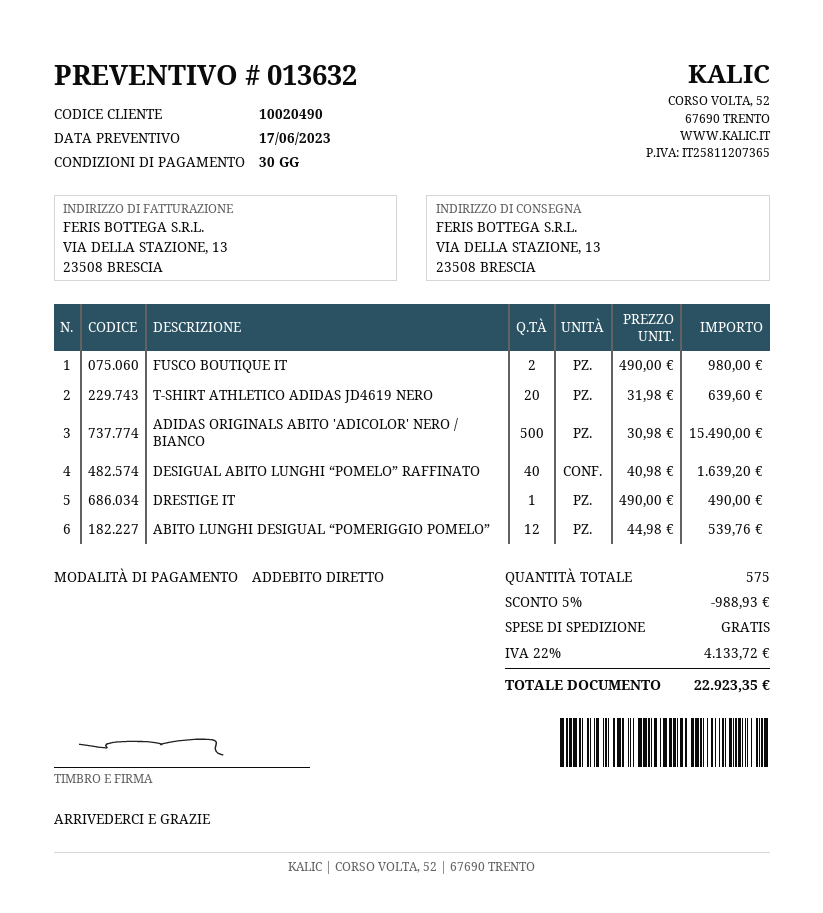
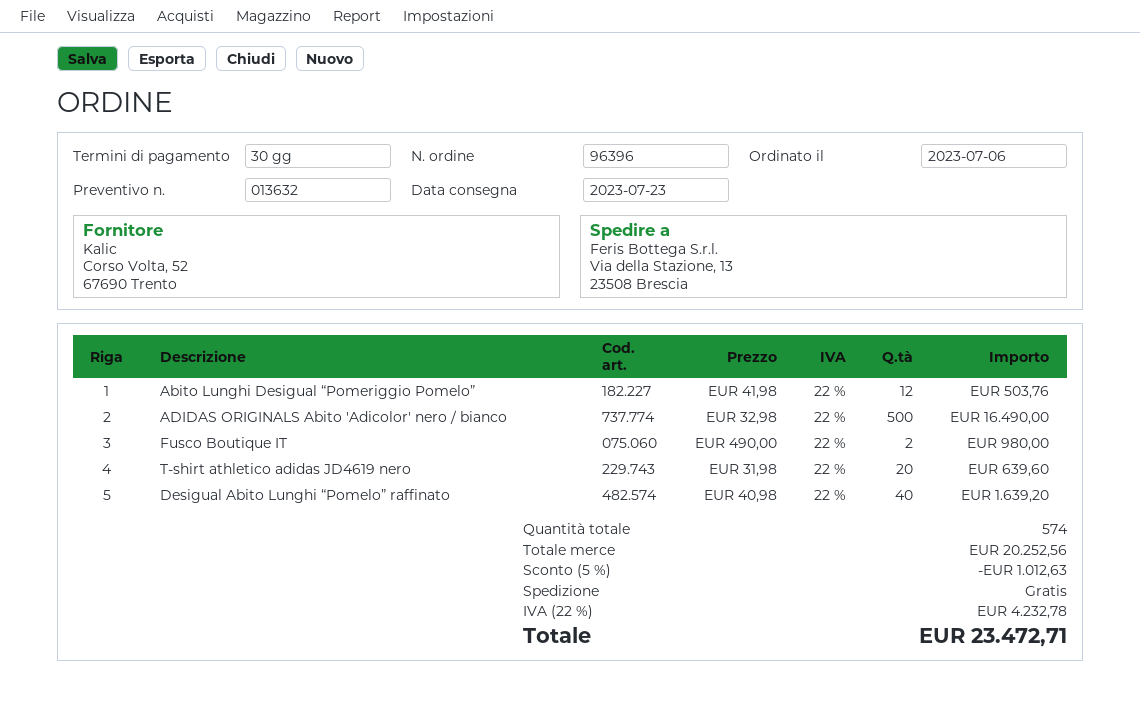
ADIDAS ORIGINALS ABITO 'ADICOLOR' NERO / BIANCO: 500 x 30.98 = 15490.00 -> 500 x 32.98 = 16490.00
DRESTIGE IT: 1 x 490.00 = 490.00 -> none
ABITO LUNGHI DESIGUAL “POMERIGGIO POMELO”: 12 x 44.98 = 539.76 -> 12 x 41.98 = 503.76
total quantity: 575 -> 574
discount: 5% = 988.93 -> 5% = 1012.63
tax: 22% = 4133.72 -> 22% = 4232.78
total: 22923.35 -> 23472.71

